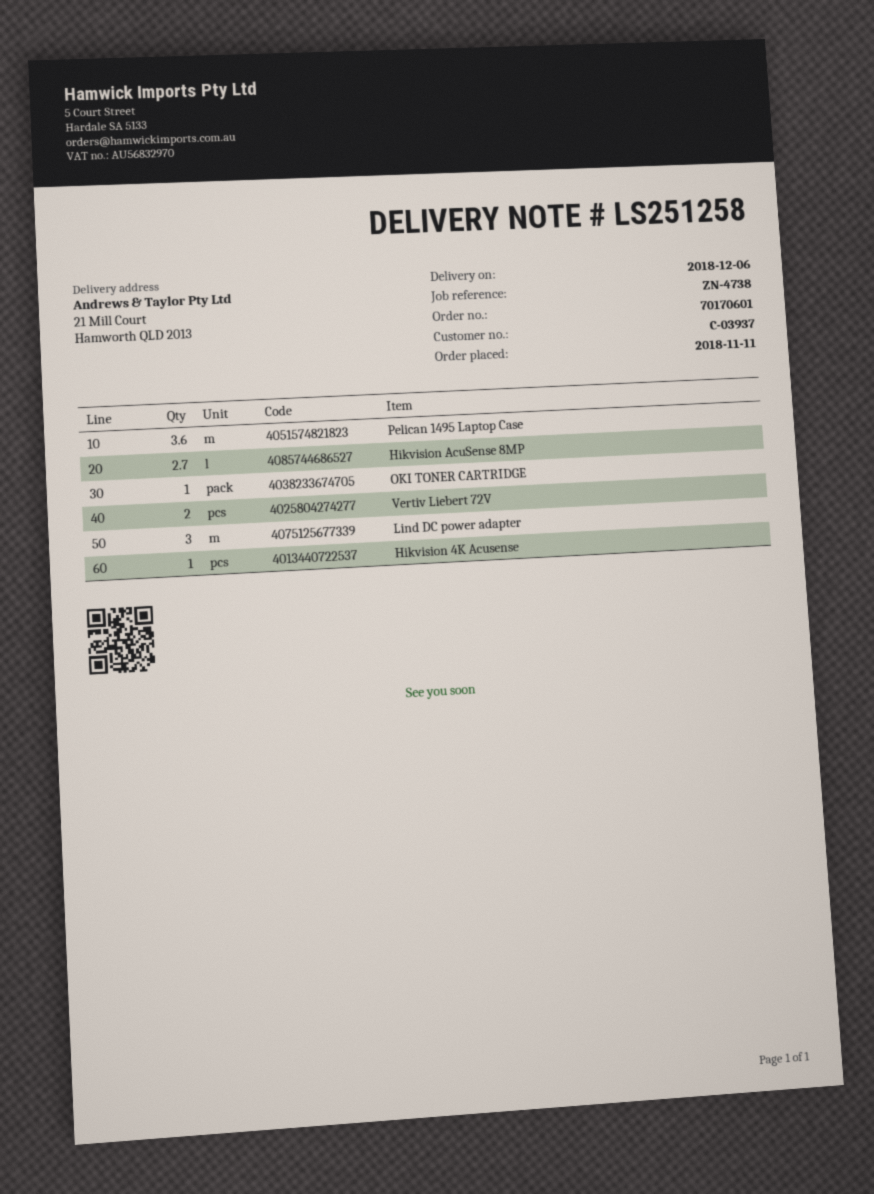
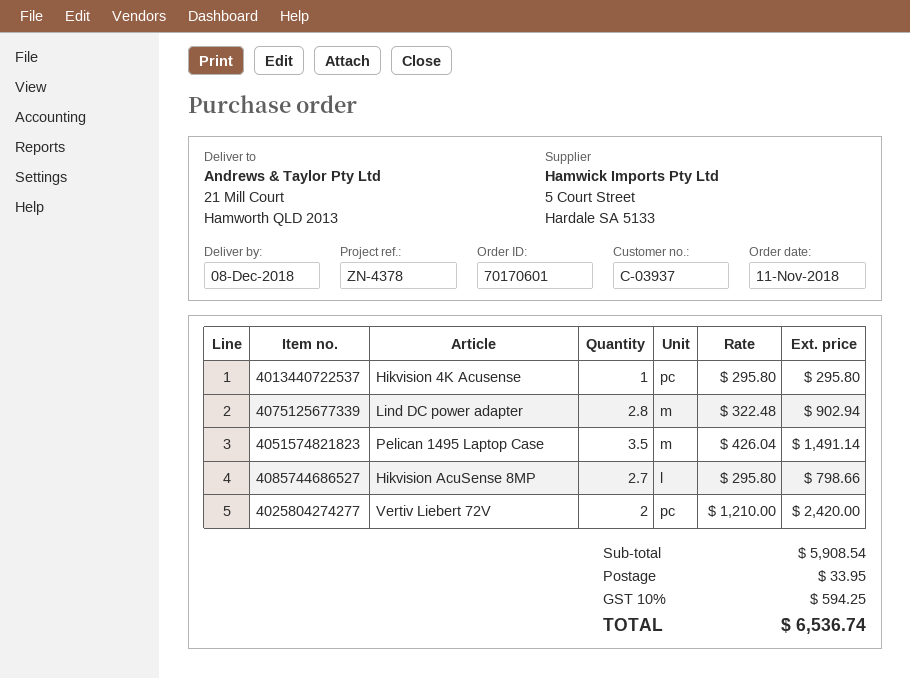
delivery date: 2018-12-06 -> 2018-12-08
reference: ZN-4738 -> ZN-4378
Pelican 1495 Laptop Case: 3.6 -> 3.5
OKI TONER CARTRIDGE: 1 -> none
Lind DC power adapter: 3 -> 2.8

